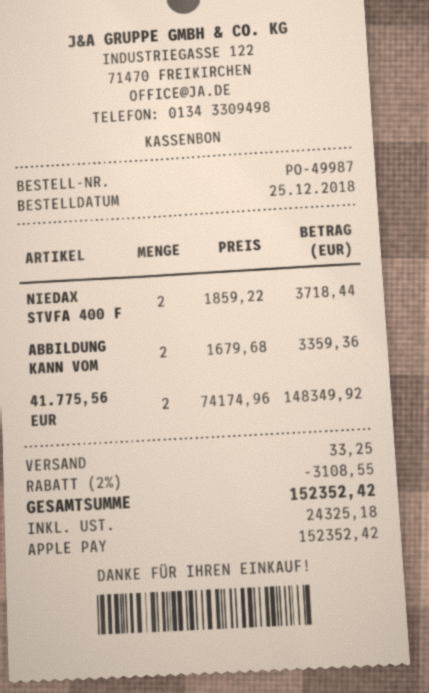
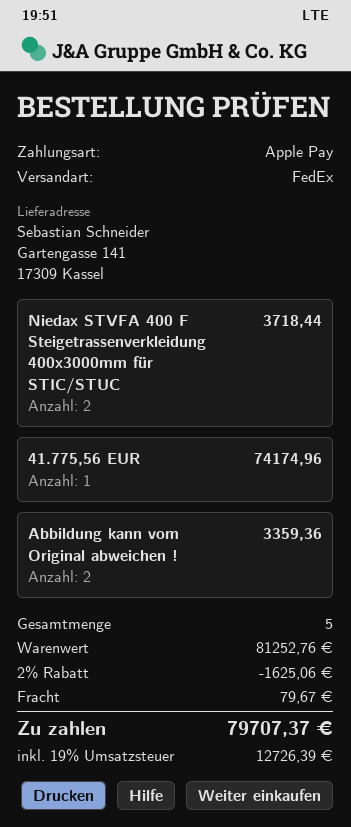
41.775,56 EUR: 2 for 148349.92 -> 1 for 74174.96
discount: 2% = 3108.55 -> 2% = 1625.06
shipping: 33.25 -> 79.67
tax: 24325.18 -> 12726.39
total: 152352.42 -> 79707.37

